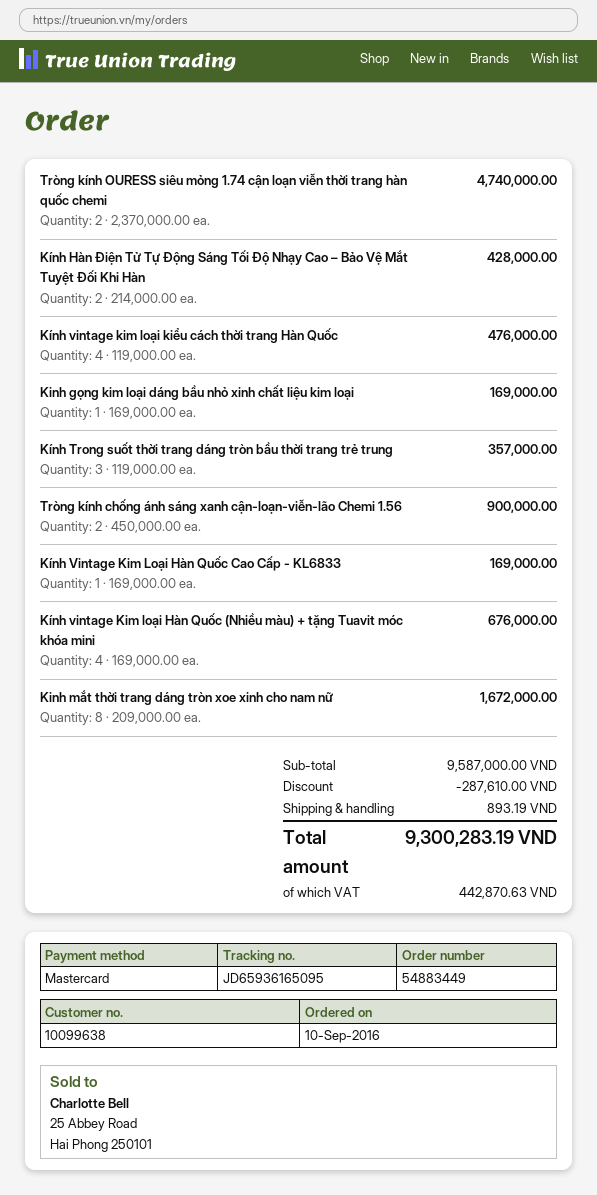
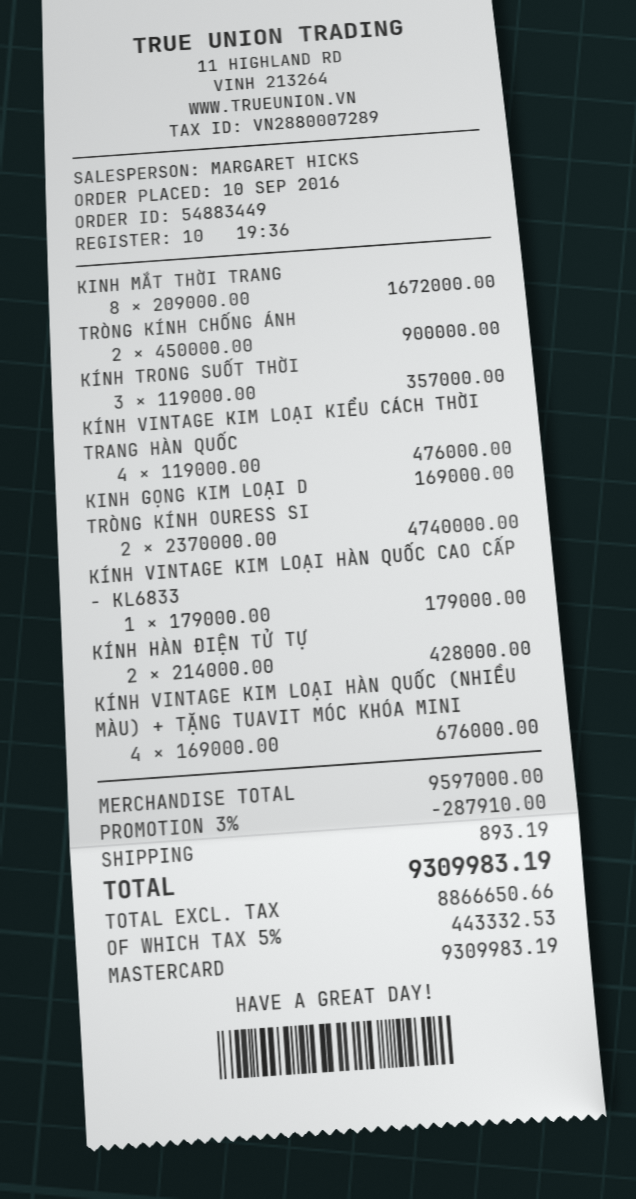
Kính Vintage Kim Loại Hàn Quốc Cao Cấp - KL6833: 1 x 169000.00 = 169000.00 -> 1 x 179000.00 = 179000.00
subtotal: 9587000.00 -> 9597000.00
discount: 287610.00 -> 287910.00
tax: 442870.63 -> 443332.53
total: 9300283.19 -> 9309983.19

